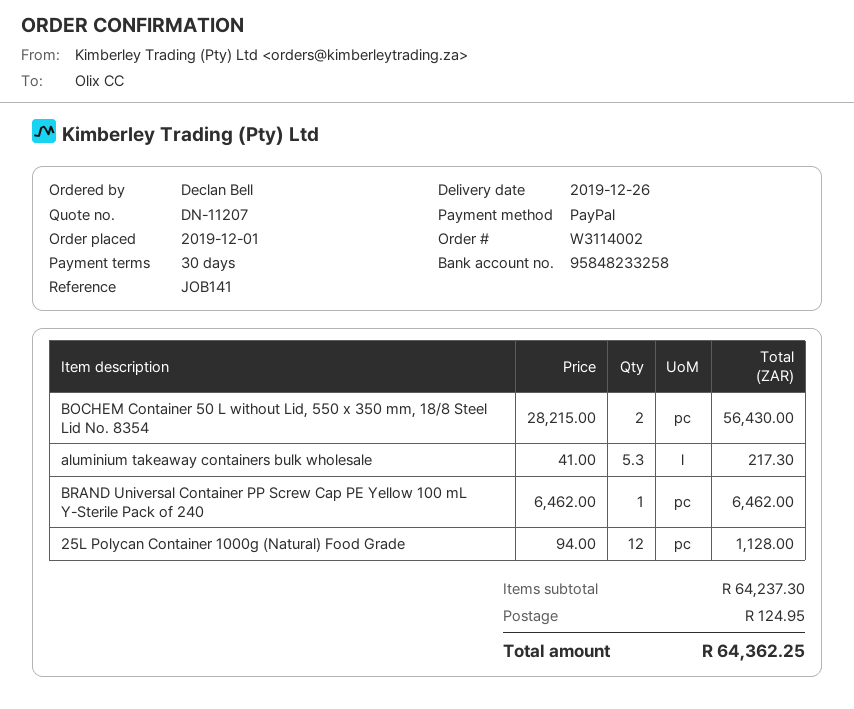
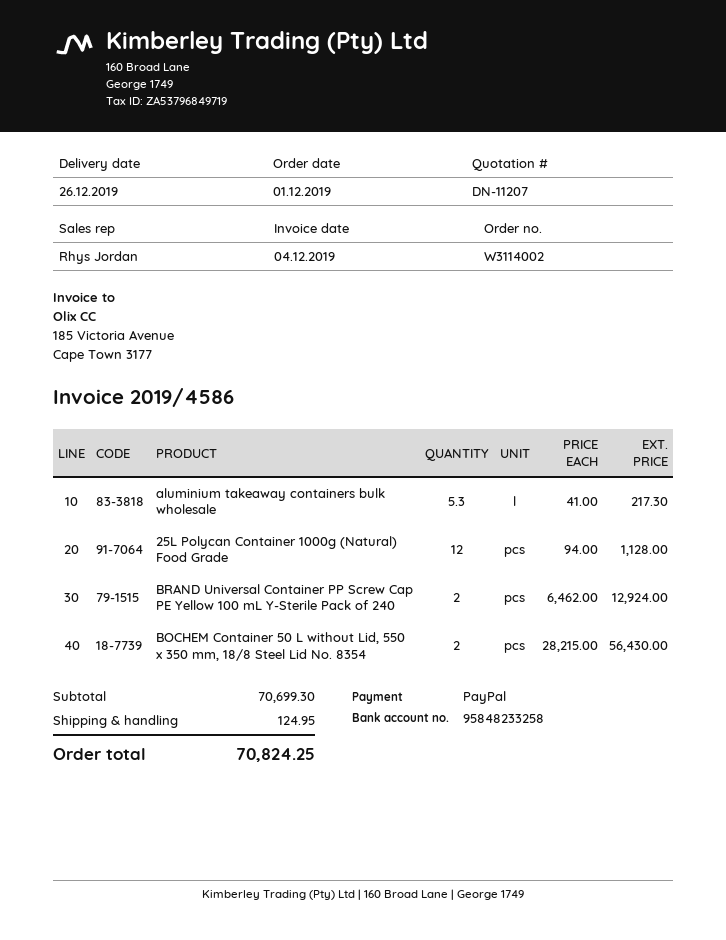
BRAND Universal Container PP Screw Cap PE Yellow 100 mL Y-Sterile Pack of 240: 1 x 6462.00 = 6462.00 -> 2 x 6462.00 = 12924.00
subtotal: 64237.30 -> 70699.30
total: 64362.25 -> 70824.25

